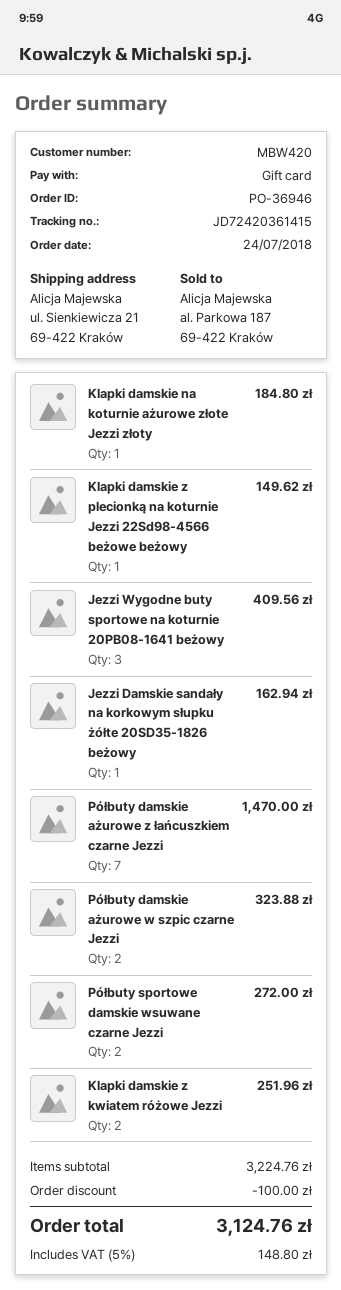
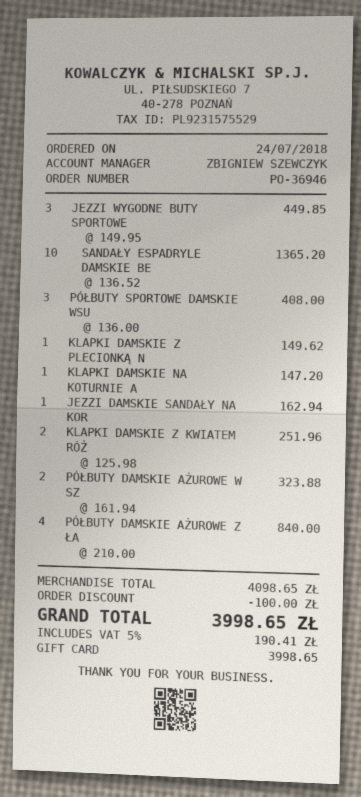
Klapki damskie na koturnie ażurowe złote Jezzi złoty: 1 for 184.80 -> 1 for 147.20
Jezzi Wygodne buty sportowe na koturnie 20PB08-1641 beżowy: 3 for 409.56 -> 3 for 449.85
Półbuty damskie ażurowe z łańcuszkiem czarne Jezzi: 7 for 1470.00 -> 4 for 840.00
Półbuty sportowe damskie wsuwane czarne Jezzi: 2 for 272.00 -> 3 for 408.00
SANDAŁY ESPADRYLE DAMSKIE BE: none -> 10 for 1365.20
subtotal: 3224.76 -> 4098.65
tax: 5% = 148.80 -> 5% = 190.41
total: 3124.76 -> 3998.65

